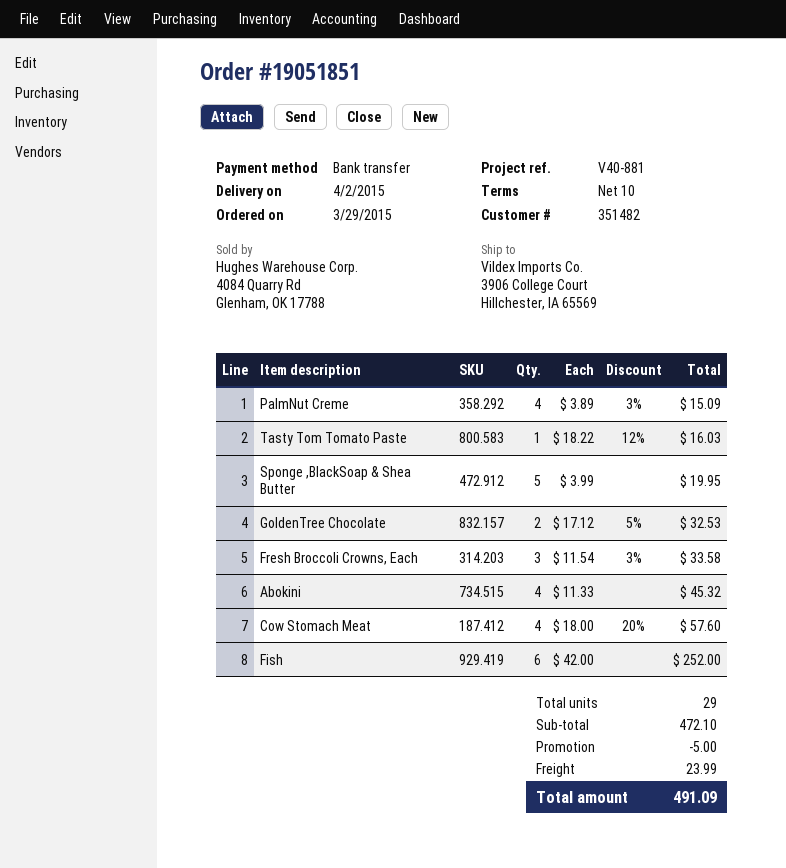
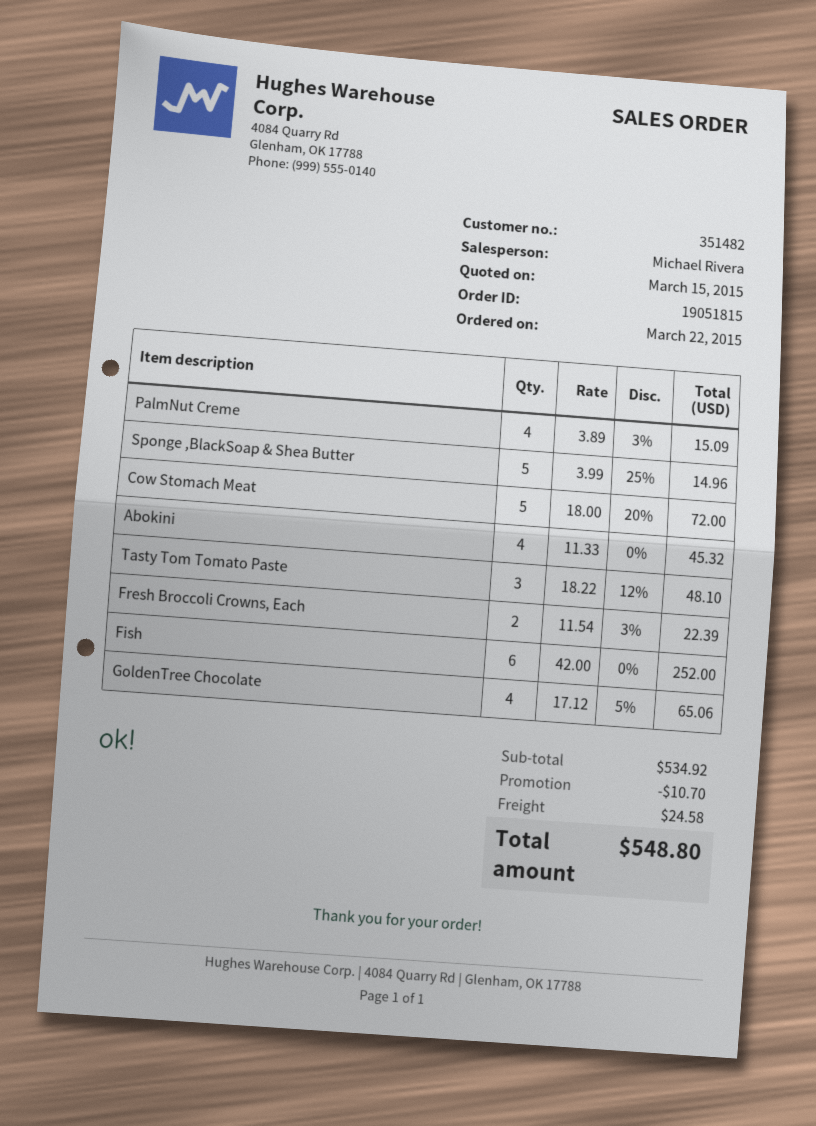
order number: 19051851 -> 19051815
order date: 2015-03-29 -> 2015-03-22
Tasty Tom Tomato Paste: 1 x 18.22 - 12% = 16.03 -> 3 x 18.22 - 12% = 48.10
Sponge ,BlackSoap & Shea Butter: 5 x 3.99 = 19.95 -> 5 x 3.99 - 25% = 14.96
GoldenTree Chocolate: 2 x 17.12 - 5% = 32.53 -> 4 x 17.12 - 5% = 65.06
Fresh Broccoli Crowns, Each: 3 x 11.54 - 3% = 33.58 -> 2 x 11.54 - 3% = 22.39
Cow Stomach Meat: 4 x 18.00 - 20% = 57.60 -> 5 x 18.00 - 20% = 72.00
subtotal: 472.10 -> 534.92
discount: 5.00 -> 10.70
shipping: 23.99 -> 24.58
total: 491.09 -> 548.80

